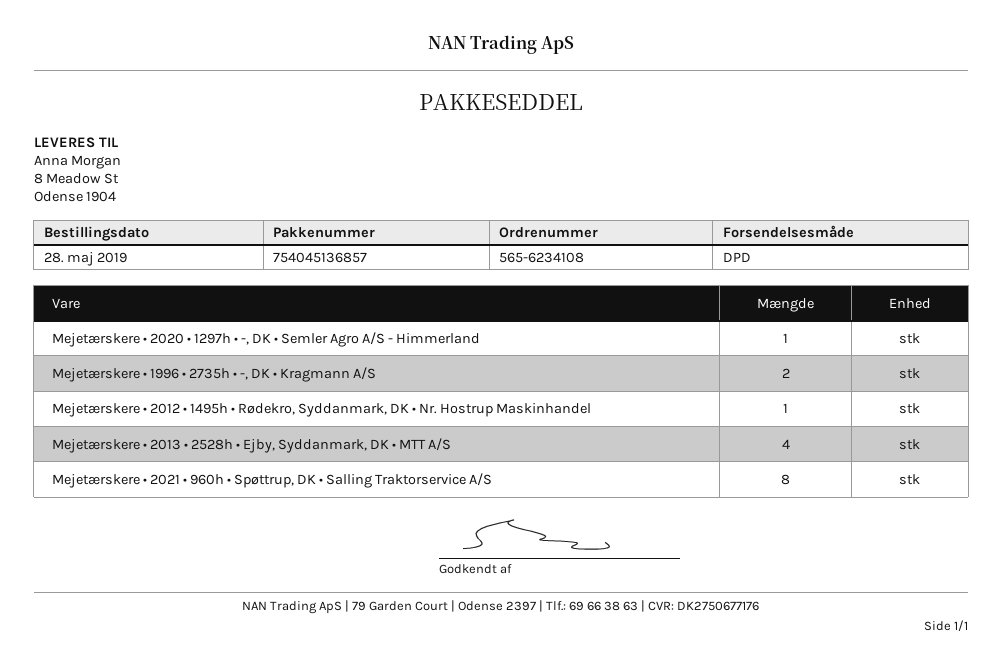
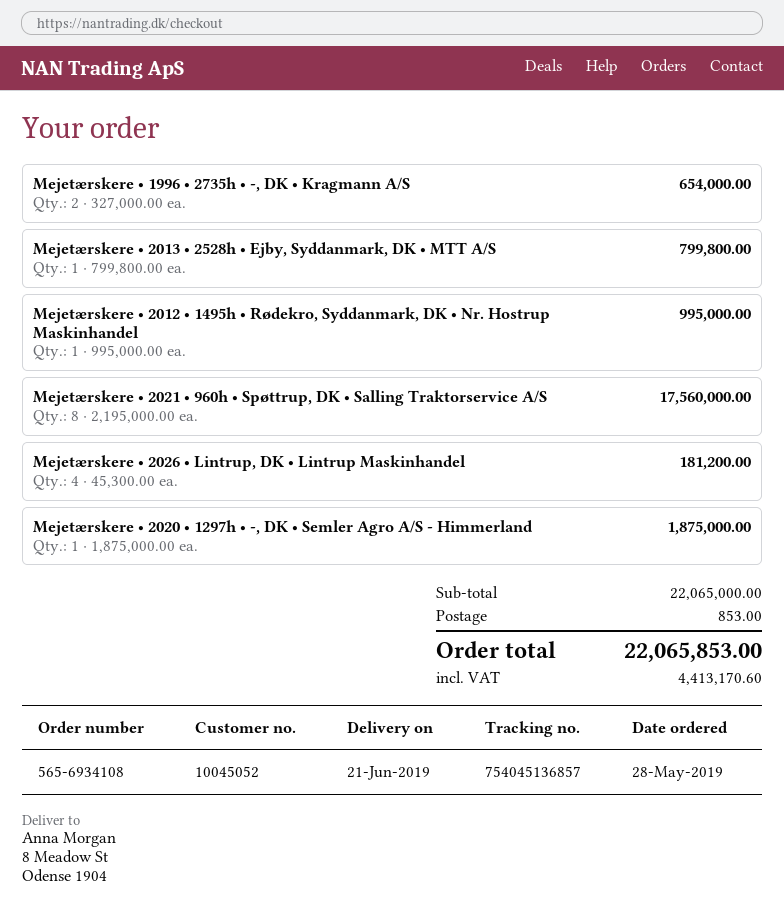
order number: 565-6234108 -> 565-6934108
Mejetærskere • 2013 • 2528h • Ejby, Syddanmark, DK • MTT A/S: 4 -> 1
Mejetærskere • 2026 • Lintrup, DK • Lintrup Maskinhandel: none -> 4

